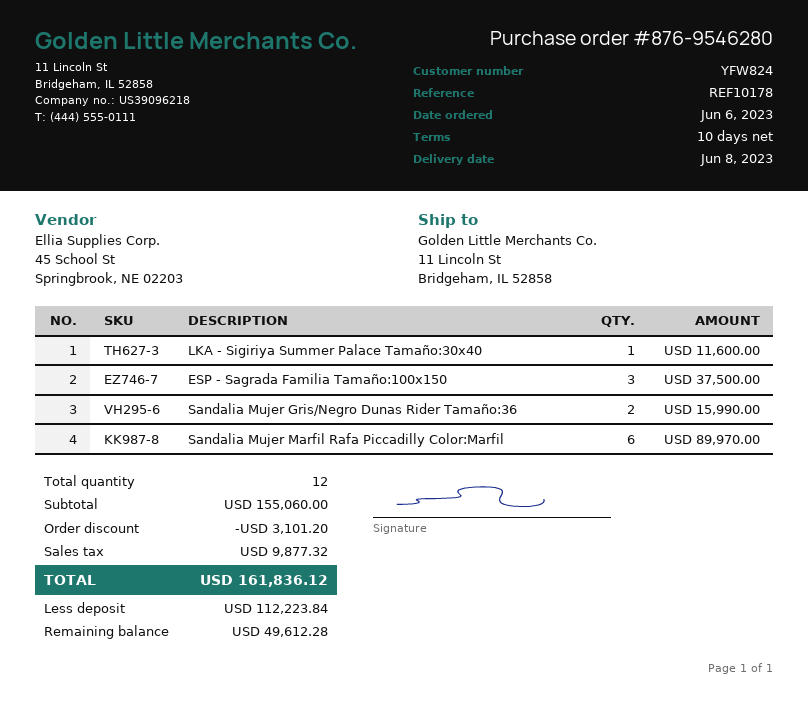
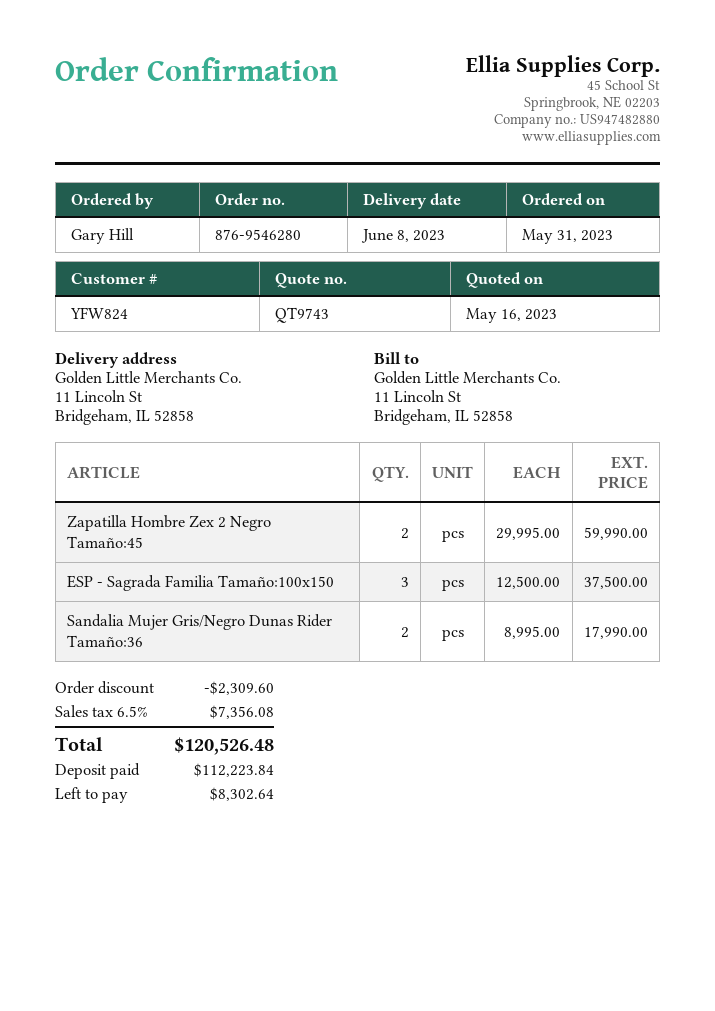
order date: 2023-06-06 -> 2023-05-31
LKA - Sigiriya Summer Palace Tamaño:30x40: 1 for 11600.00 -> none
Sandalia Mujer Gris/Negro Dunas Rider Tamaño:36: 2 for 15990.00 -> 2 for 17990.00
Sandalia Mujer Marfil Rafa Piccadilly Color:Marfil: 6 for 89970.00 -> none
Zapatilla Hombre Zex 2 Negro Tamaño:45: none -> 2 for 59990.00
discount: 3101.20 -> 2309.60
tax: 9877.32 -> 7356.08
total: 161836.12 -> 120526.48
balance: 49612.28 -> 8302.64

